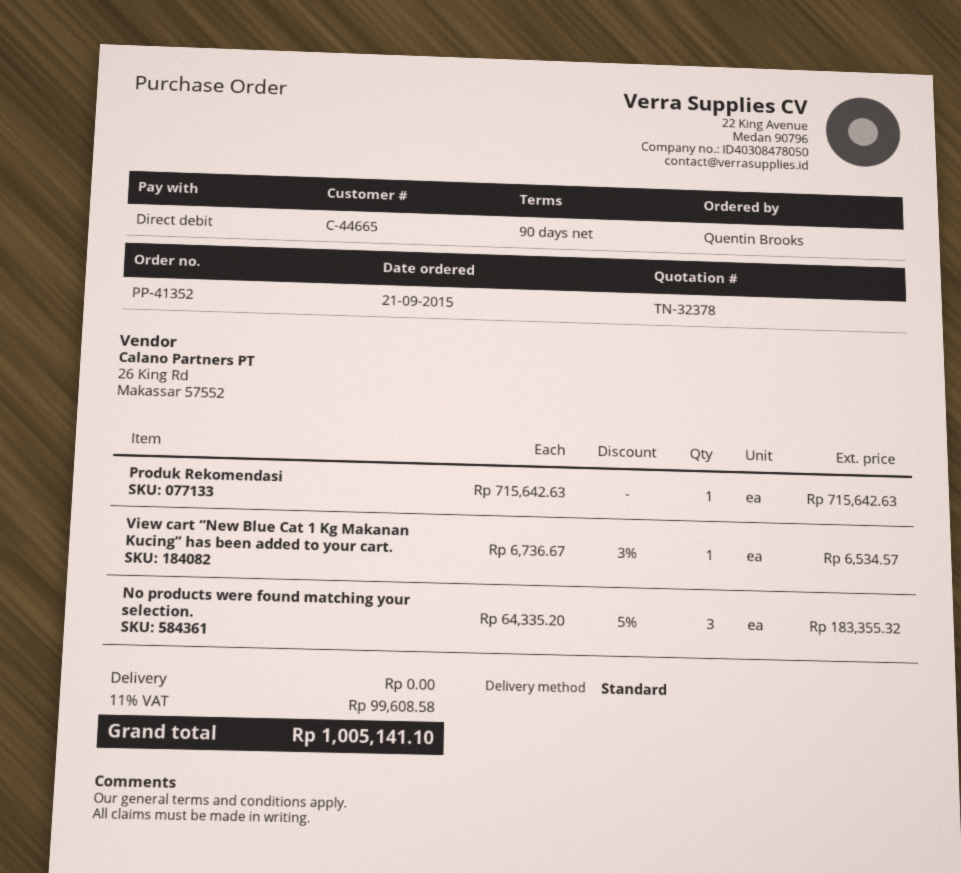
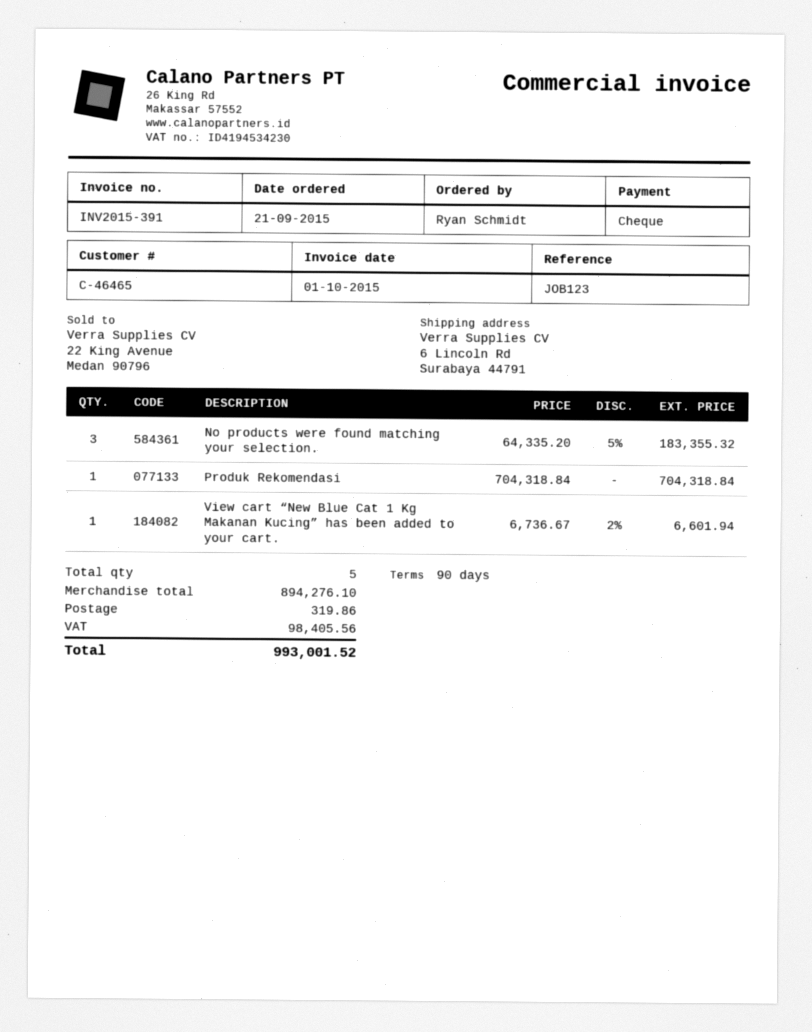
customer number: C-44665 -> C-46465
ordered by: Quentin Brooks -> Ryan Schmidt
payment method: direct debit -> cheque
Produk Rekomendasi: 1 x 715642.63 = 715642.63 -> 1 x 704318.84 = 704318.84
View cart “New Blue Cat 1 Kg Makanan Kucing” has been added to your cart.: 1 x 6736.67 - 3% = 6534.57 -> 1 x 6736.67 - 2% = 6601.94
shipping: 0.00 -> 319.86
tax: 99608.58 -> 98405.56
total: 1005141.10 -> 993001.52

